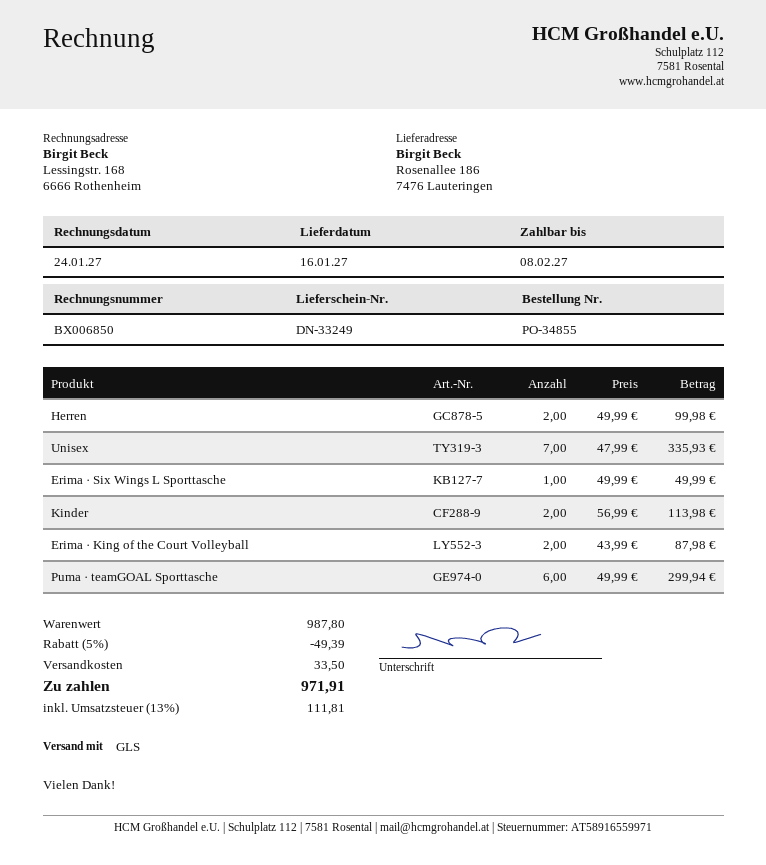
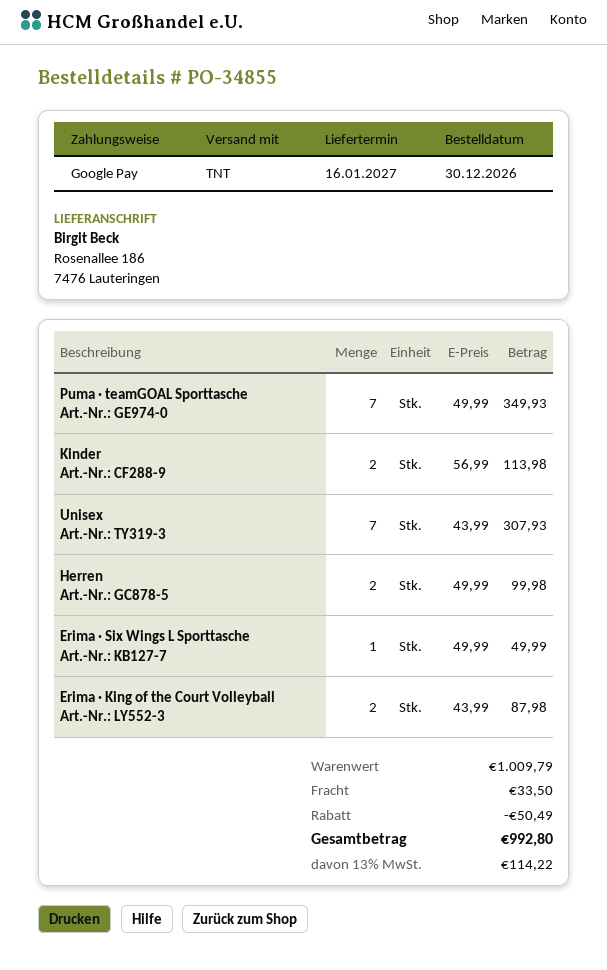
shipping method: GLS -> TNT
Unisex: 7 x 47.99 = 335.93 -> 7 x 43.99 = 307.93
Puma · teamGOAL Sporttasche: 6 x 49.99 = 299.94 -> 7 x 49.99 = 349.93
subtotal: 987.80 -> 1009.79
discount: 49.39 -> 50.49
tax: 13% = 111.81 -> 13% = 114.22
total: 971.91 -> 992.80

